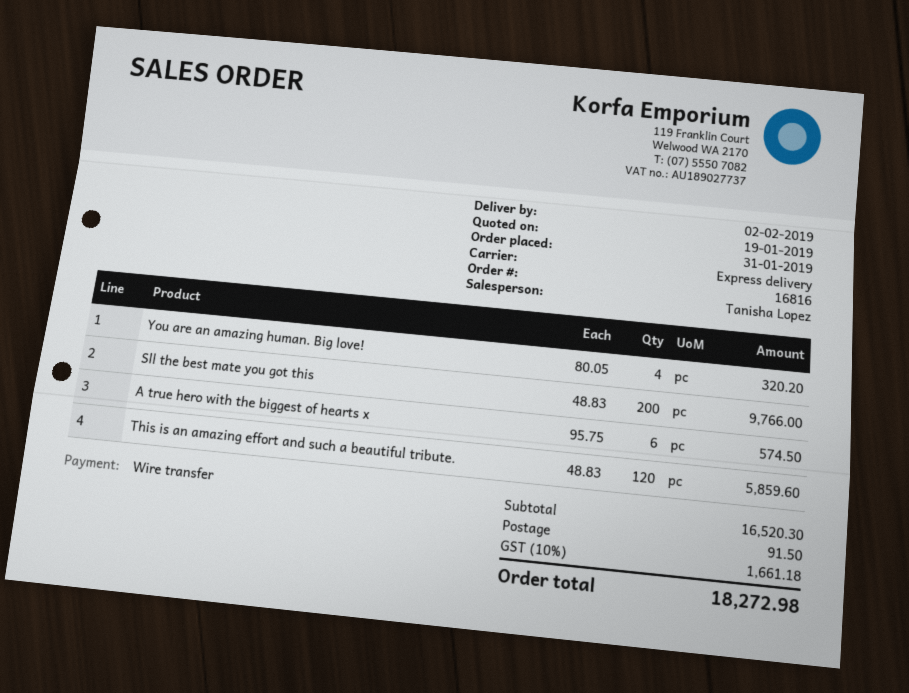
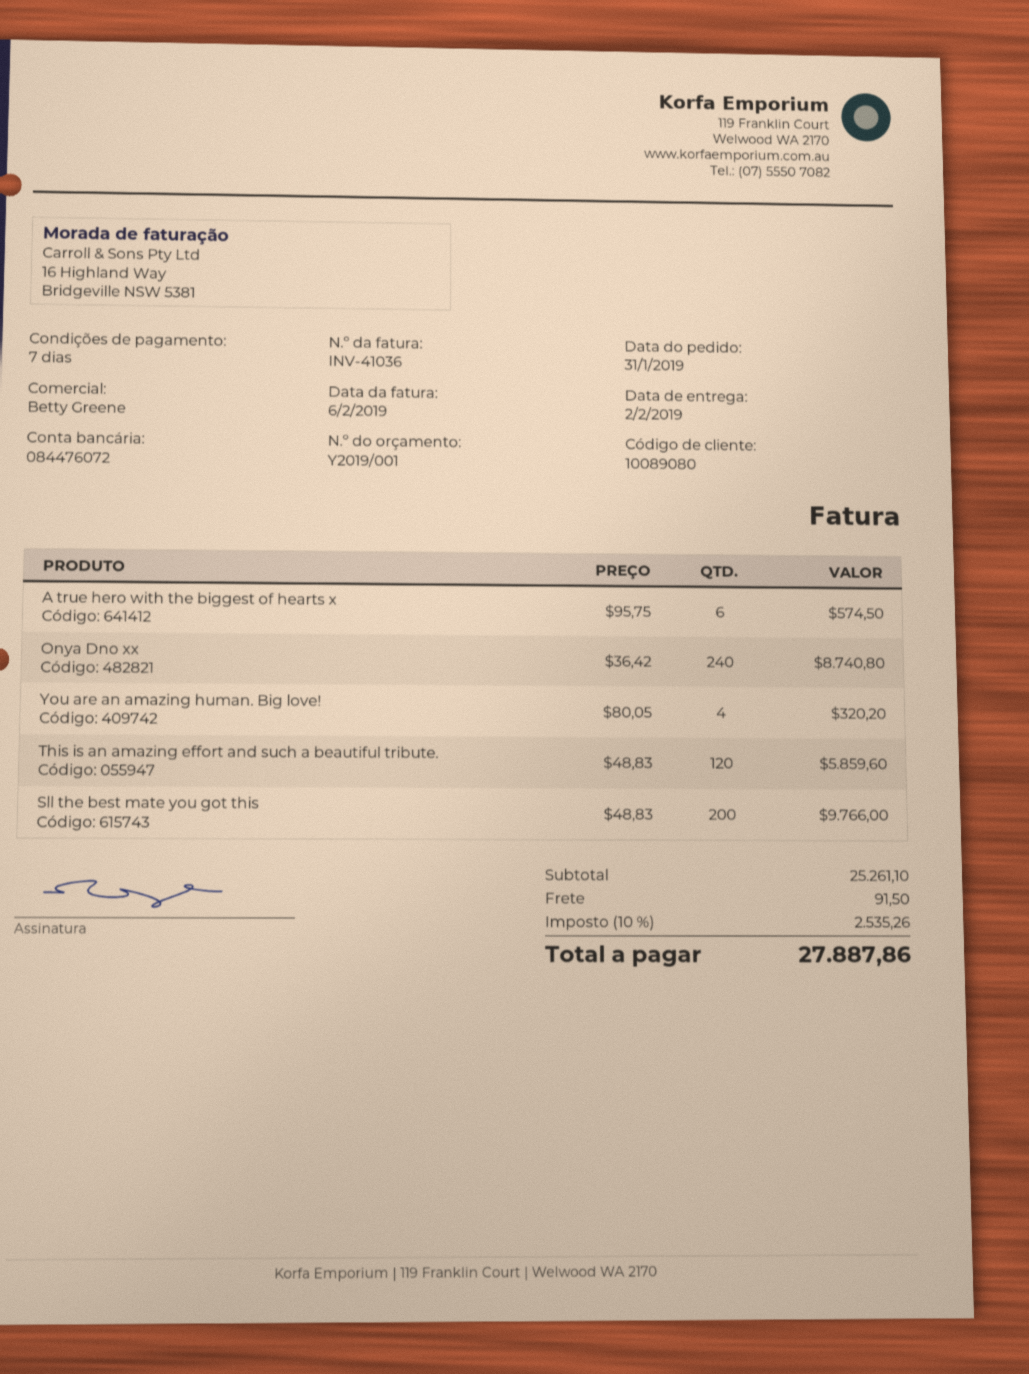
sales rep: Tanisha Lopez -> Betty Greene
Onya Dno xx: none -> 240 x 36.42 = 8740.80
subtotal: 16520.30 -> 25261.10
tax: 10% = 1661.18 -> 10% = 2535.26
total: 18272.98 -> 27887.86

